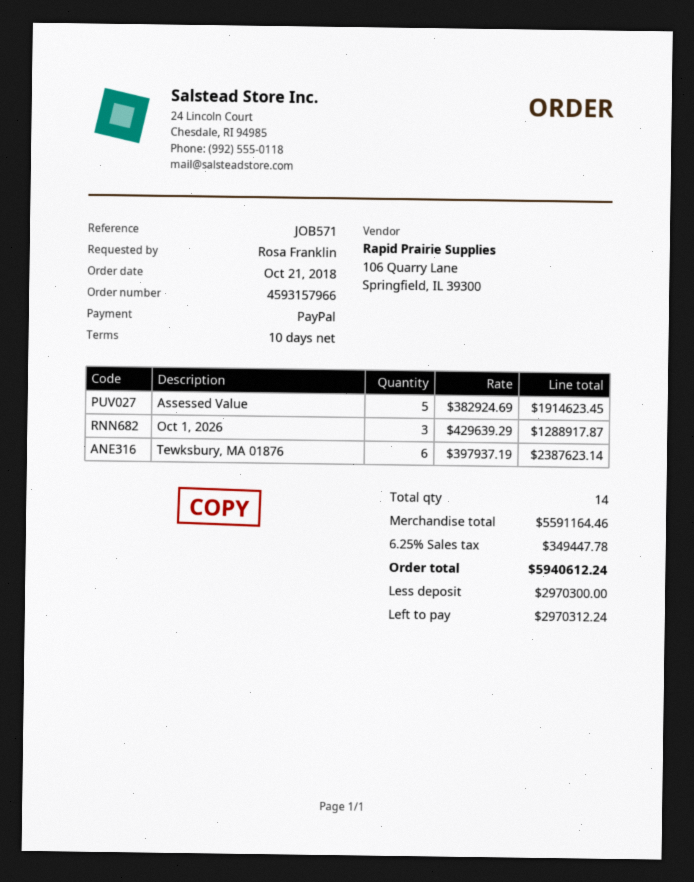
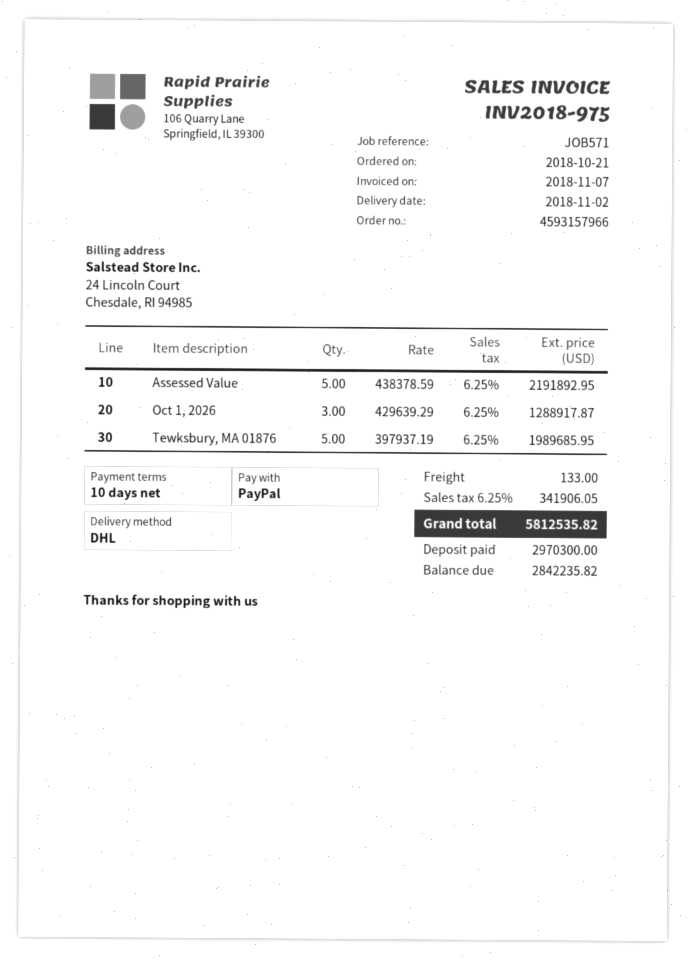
Assessed Value: 5 x 382924.69 = 1914623.45 -> 5 x 438378.59 = 2191892.95
Tewksbury, MA 01876: 6 x 397937.19 = 2387623.14 -> 5 x 397937.19 = 1989685.95
shipping: none -> 133.00
tax: 6.25% = 349447.78 -> 6.25% = 341906.05
total: 5940612.24 -> 5812535.82
balance: 2970312.24 -> 2842235.82

